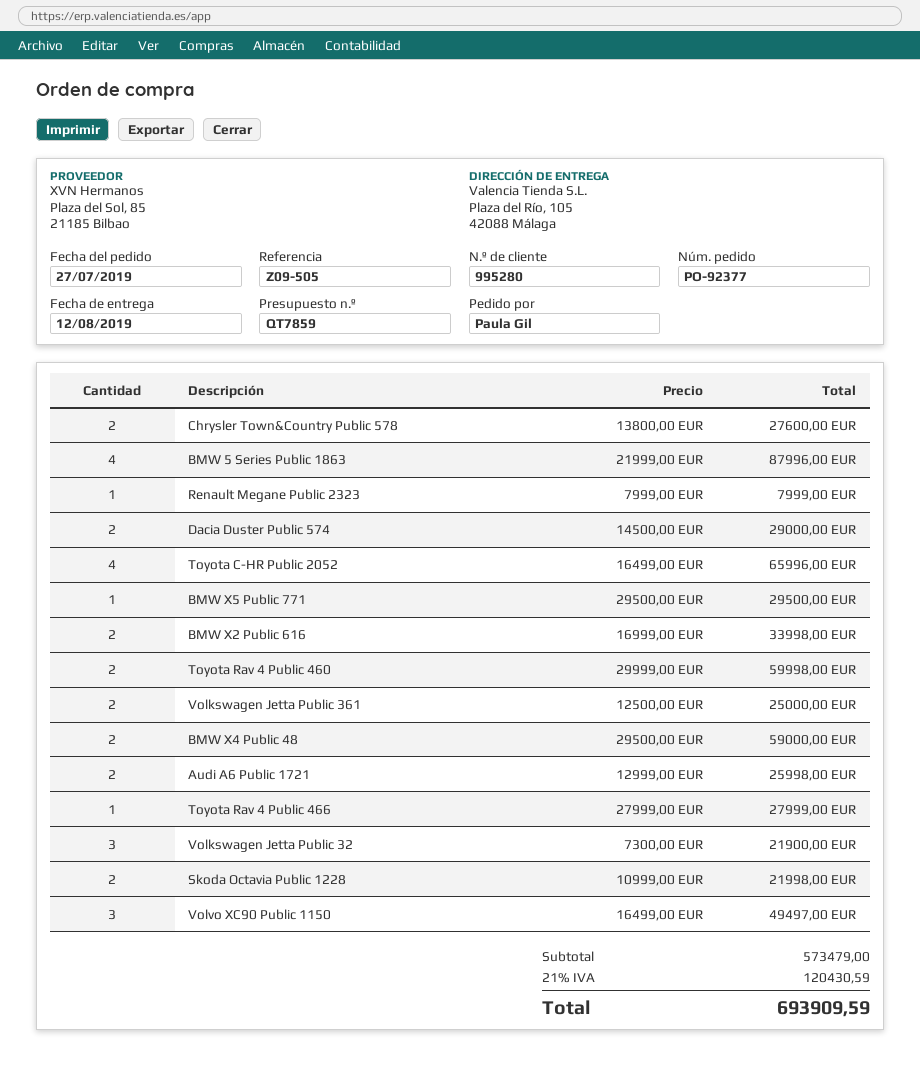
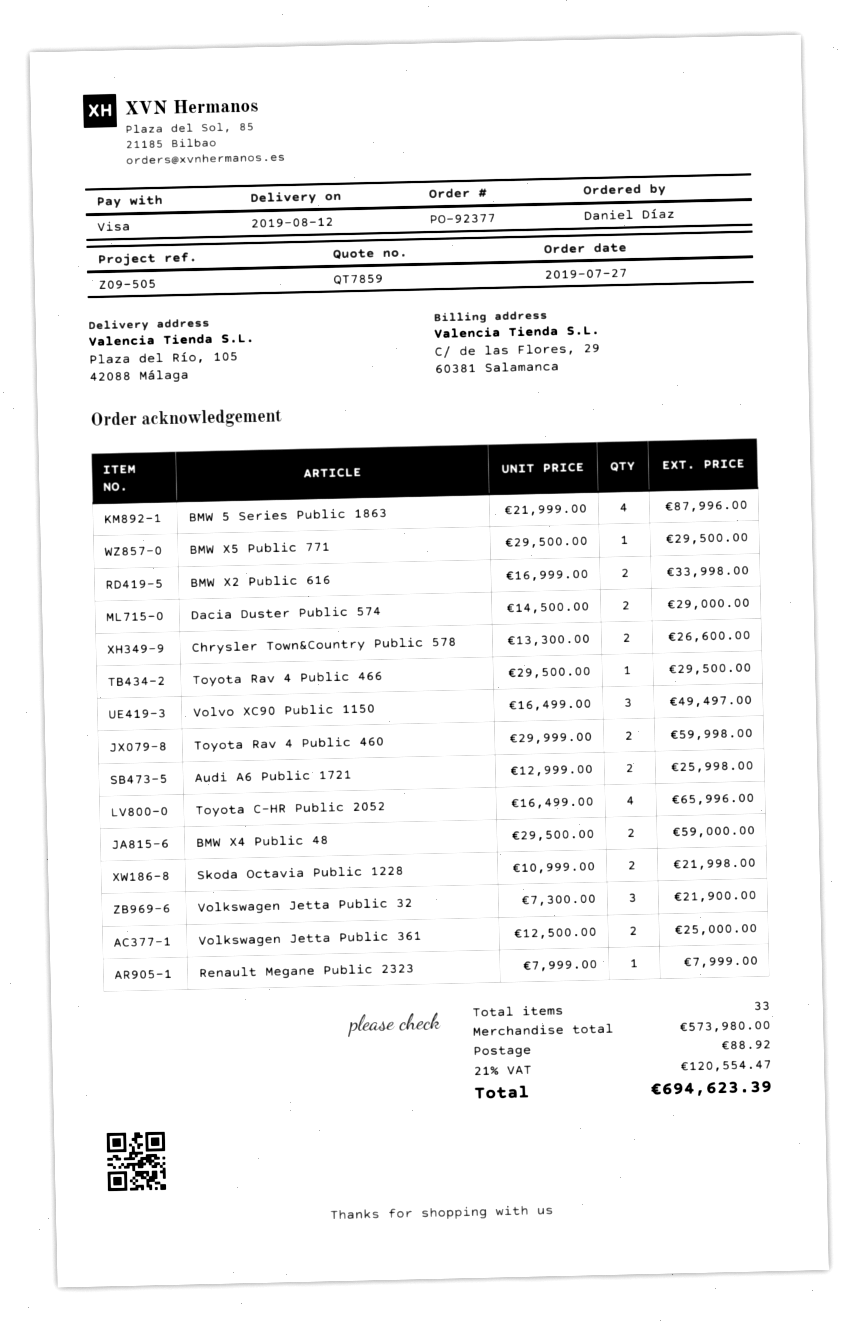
ordered by: Paula Gil -> Daniel Díaz
Chrysler Town&Country Public 578: 2 x 13800.00 = 27600.00 -> 2 x 13300.00 = 26600.00
Toyota Rav 4 Public 466: 1 x 27999.00 = 27999.00 -> 1 x 29500.00 = 29500.00
subtotal: 573479.00 -> 573980.00
shipping: none -> 88.92
tax: 21% = 120430.59 -> 21% = 120554.47
total: 693909.59 -> 694623.39

